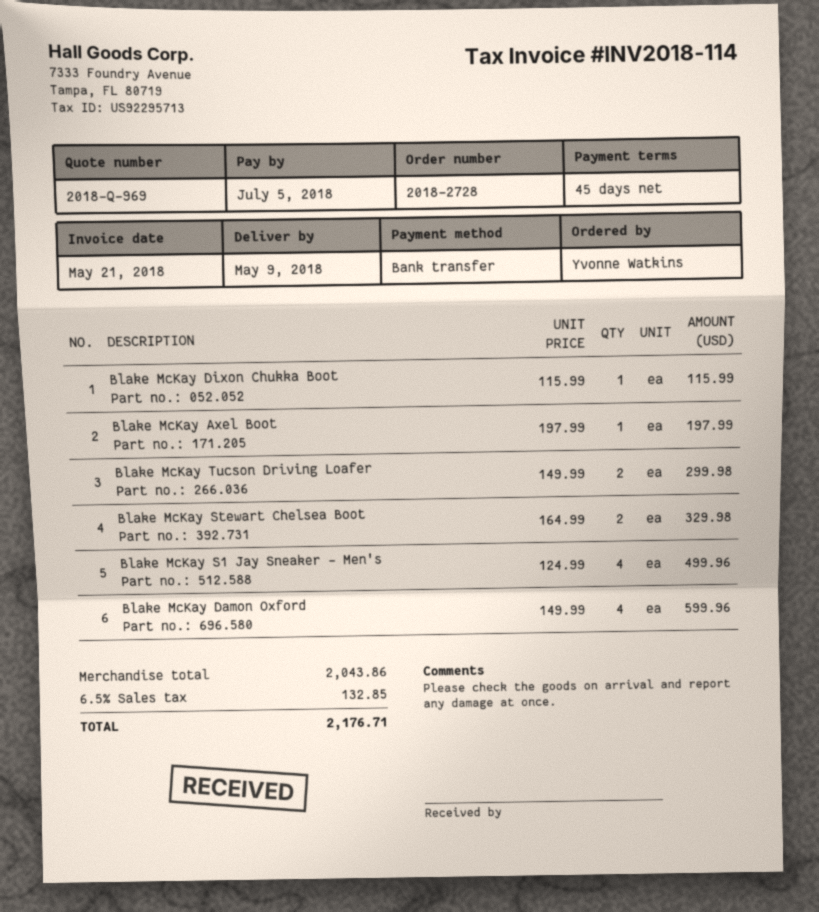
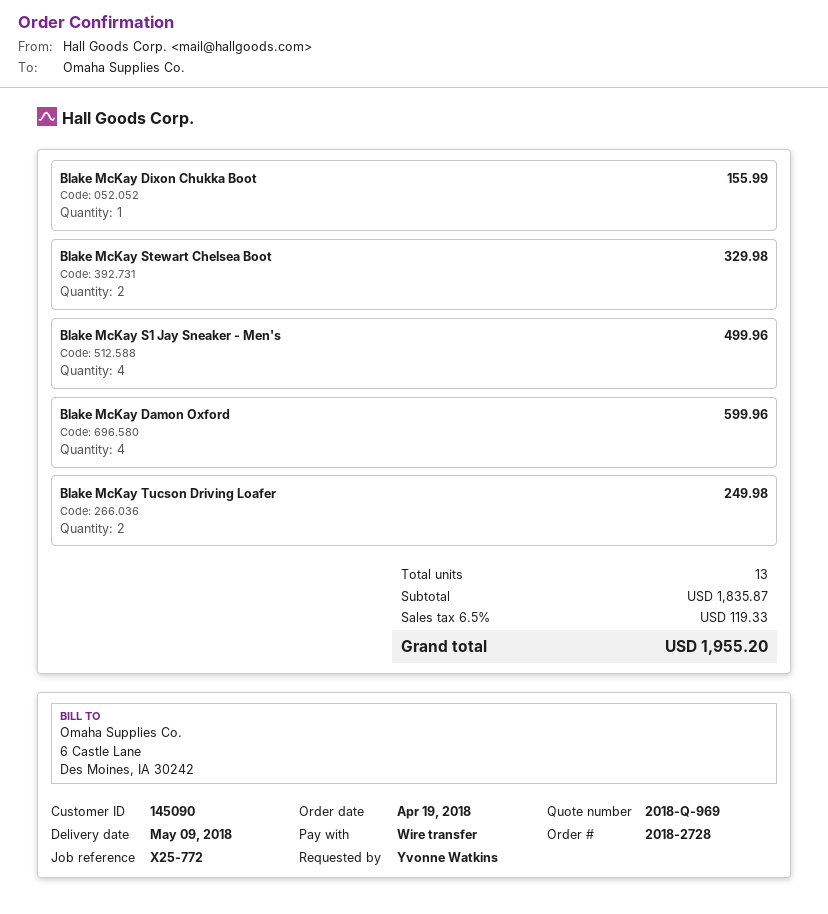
Blake McKay Dixon Chukka Boot: 1 for 115.99 -> 1 for 155.99
Blake McKay Axel Boot: 1 for 197.99 -> none
Blake McKay Tucson Driving Loafer: 2 for 299.98 -> 2 for 249.98
subtotal: 2043.86 -> 1835.87
tax: 6.5% = 132.85 -> 6.5% = 119.33
total: 2176.71 -> 1955.20

